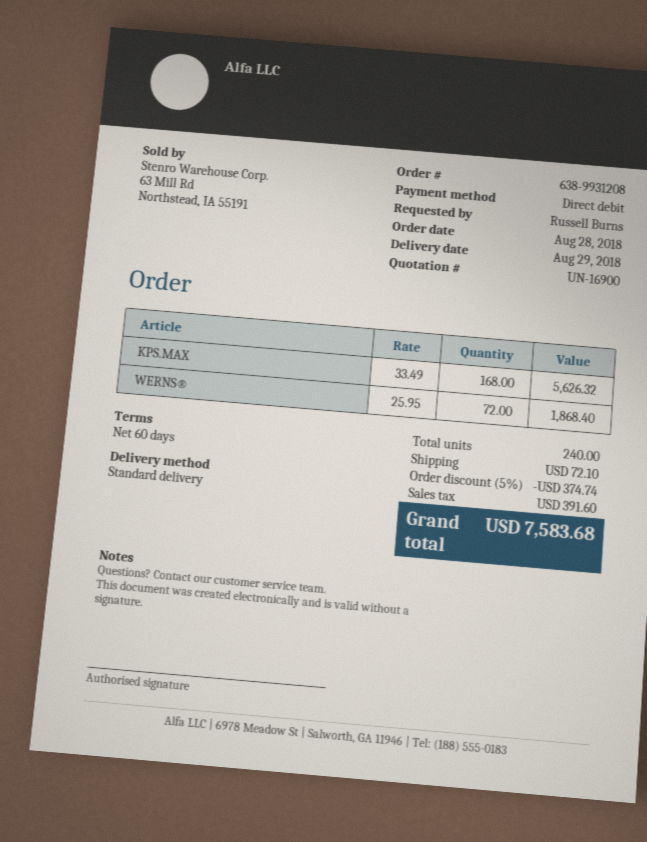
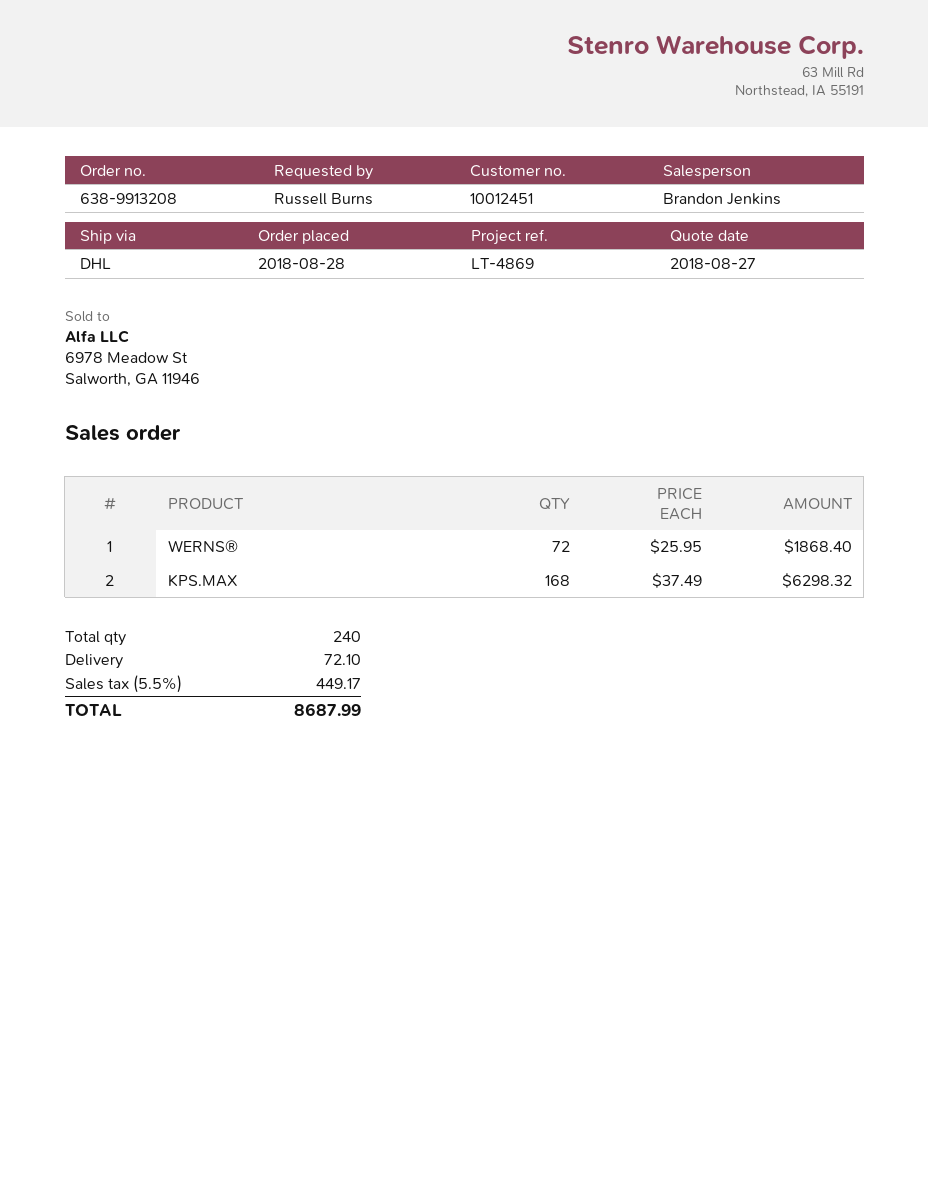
order number: 638-9931208 -> 638-9913208
shipping method: standard -> DHL
KPS.MAX: 168 x 33.49 = 5626.32 -> 168 x 37.49 = 6298.32
discount: 5% = 374.74 -> none
tax: 391.60 -> 449.17
total: 7583.68 -> 8687.99

